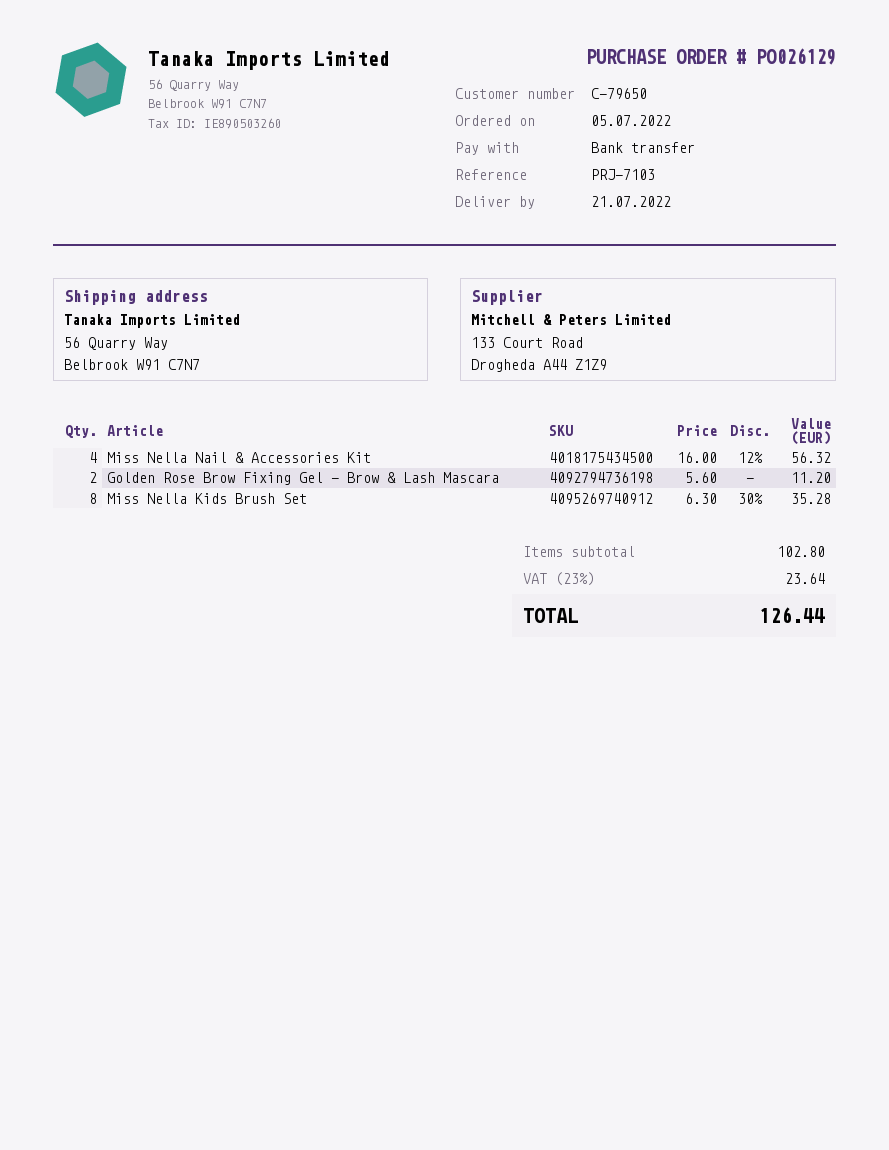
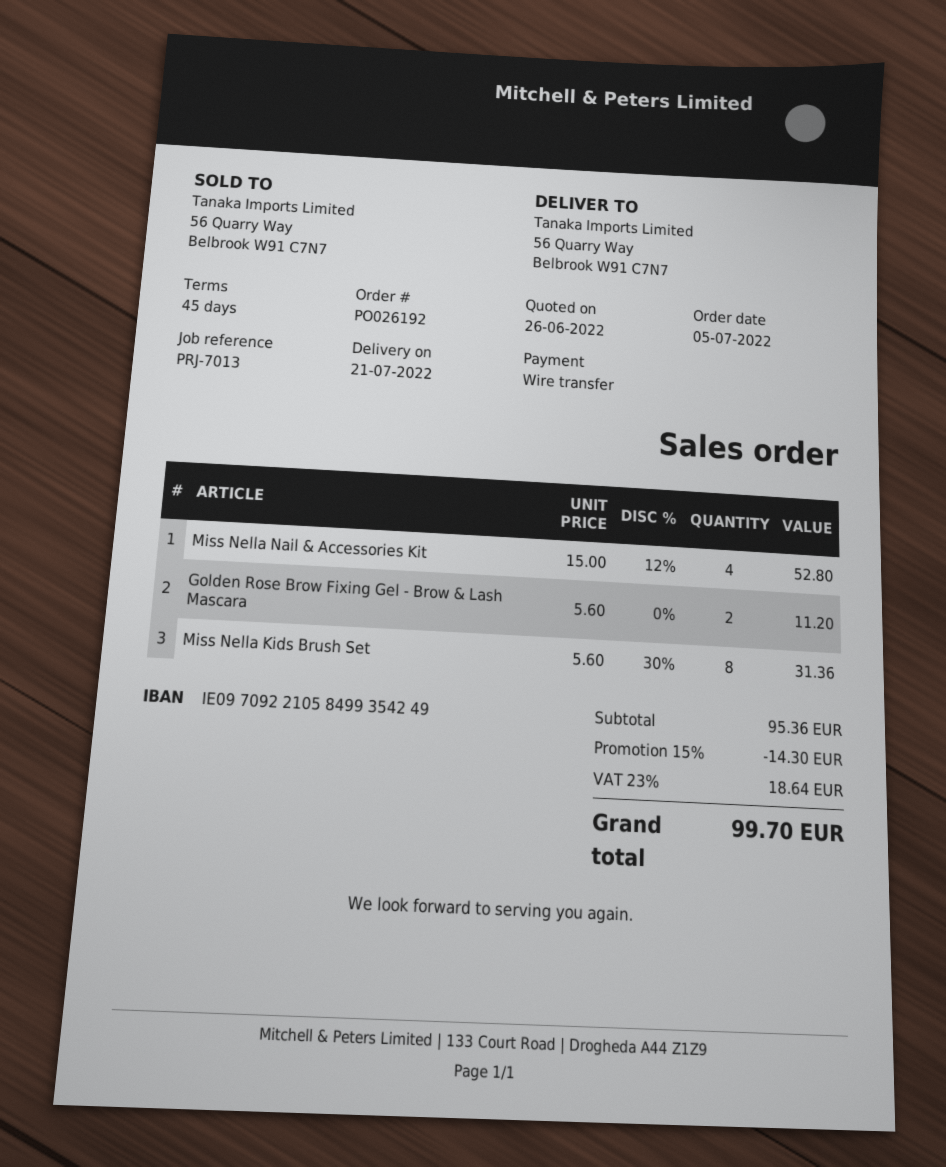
order number: PO026129 -> PO026192
reference: PRJ-7103 -> PRJ-7013
Miss Nella Nail & Accessories Kit: 4 x 16.00 - 12% = 56.32 -> 4 x 15.00 - 12% = 52.80
Miss Nella Kids Brush Set: 8 x 6.30 - 30% = 35.28 -> 8 x 5.60 - 30% = 31.36
subtotal: 102.80 -> 95.36
discount: none -> 15% = 14.30
tax: 23% = 23.64 -> 23% = 18.64
total: 126.44 -> 99.70

